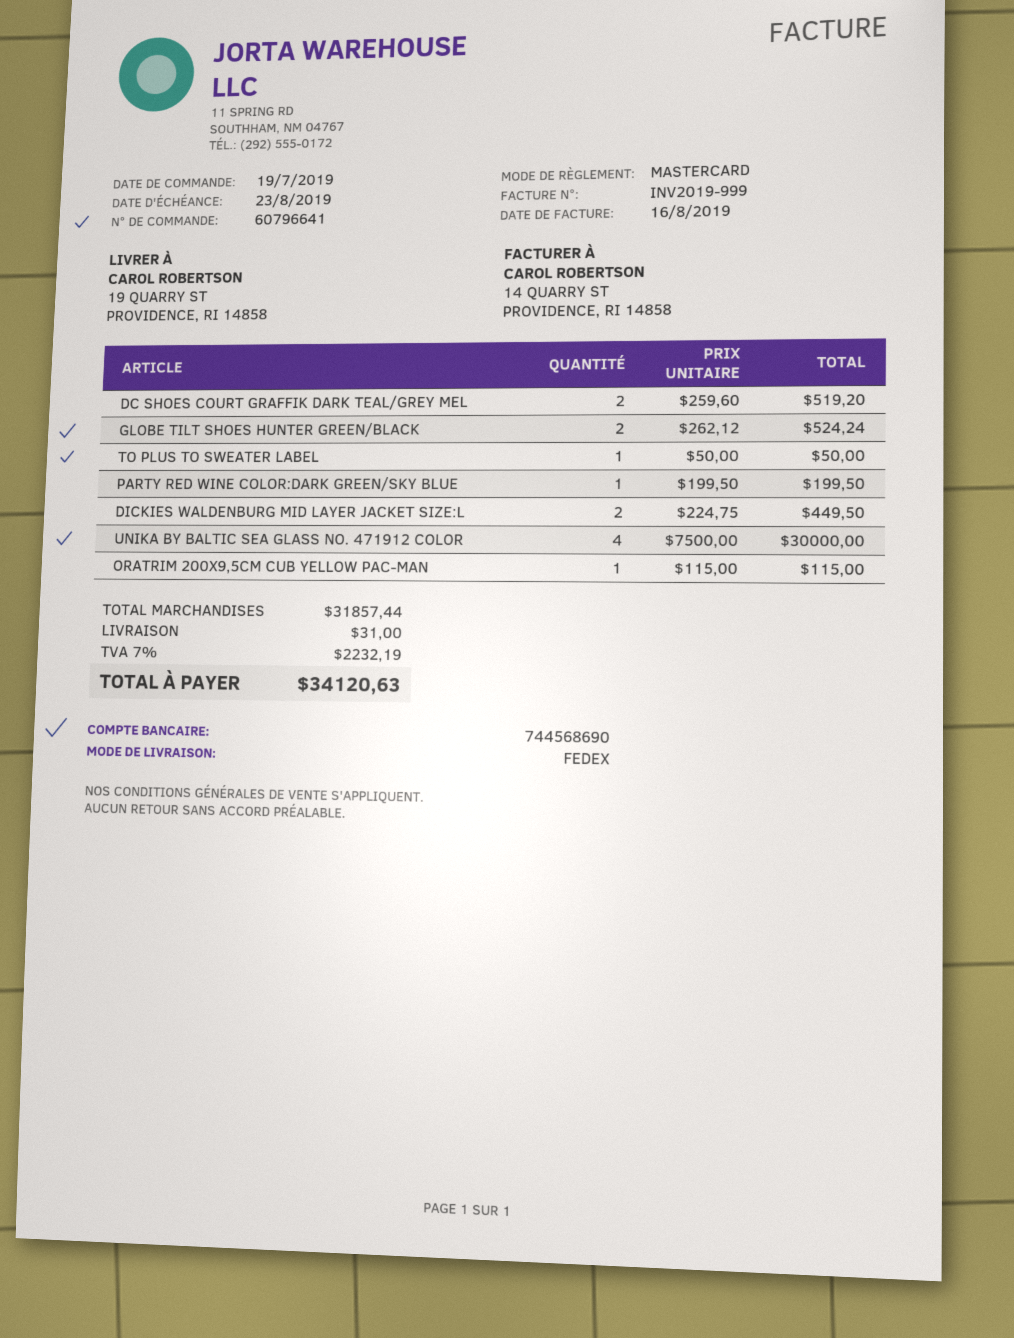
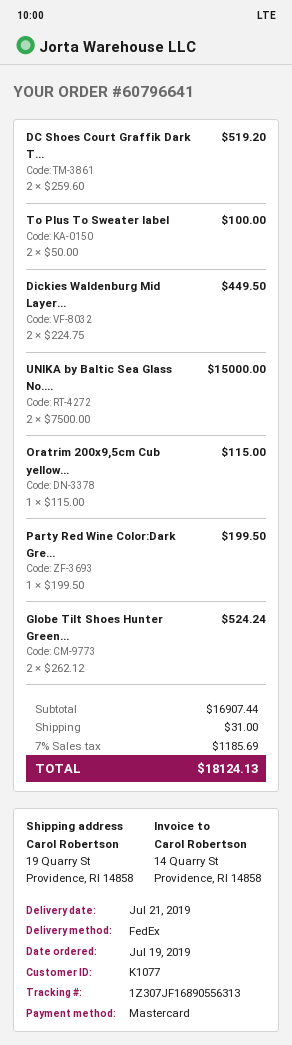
TO PLUS TO SWEATER LABEL: 1 x 50.00 = 50.00 -> 2 x 50.00 = 100.00
UNIKA BY BALTIC SEA GLASS NO. 471912 COLOR: 4 x 7500.00 = 30000.00 -> 2 x 7500.00 = 15000.00
subtotal: 31857.44 -> 16907.44
tax: 7% = 2232.19 -> 7% = 1185.69
total: 34120.63 -> 18124.13

